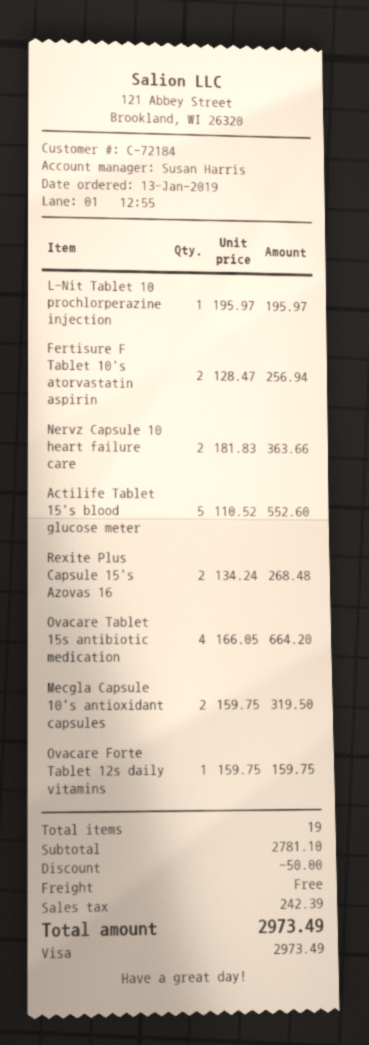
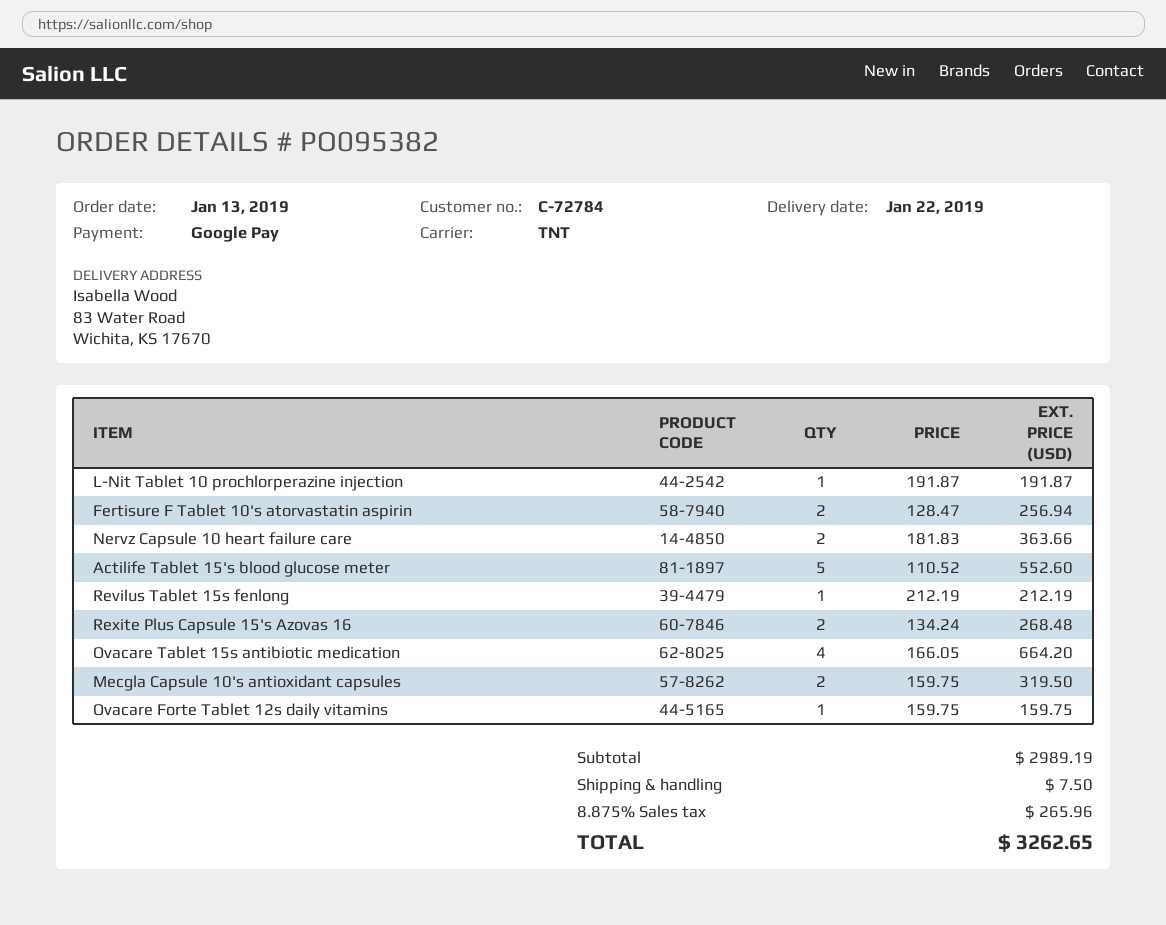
customer number: C-72184 -> C-72784
payment method: Visa -> Google Pay
L-Nit Tablet 10 prochlorperazine injection: 1 x 195.97 = 195.97 -> 1 x 191.87 = 191.87
Revilus Tablet 15s fenlong: none -> 1 x 212.19 = 212.19
subtotal: 2781.10 -> 2989.19
discount: 50.00 -> none
shipping: 0.00 -> 7.50
tax: 242.39 -> 265.96
total: 2973.49 -> 3262.65

